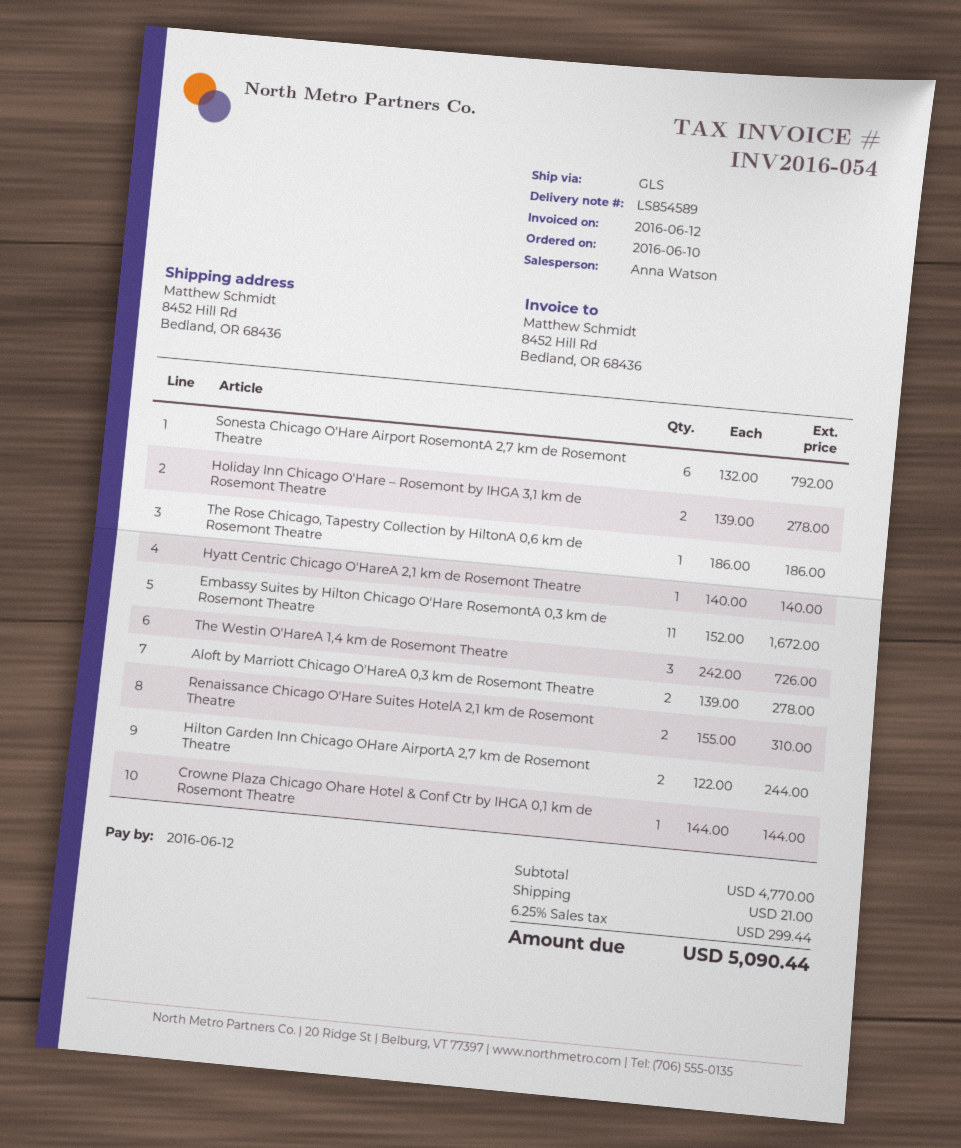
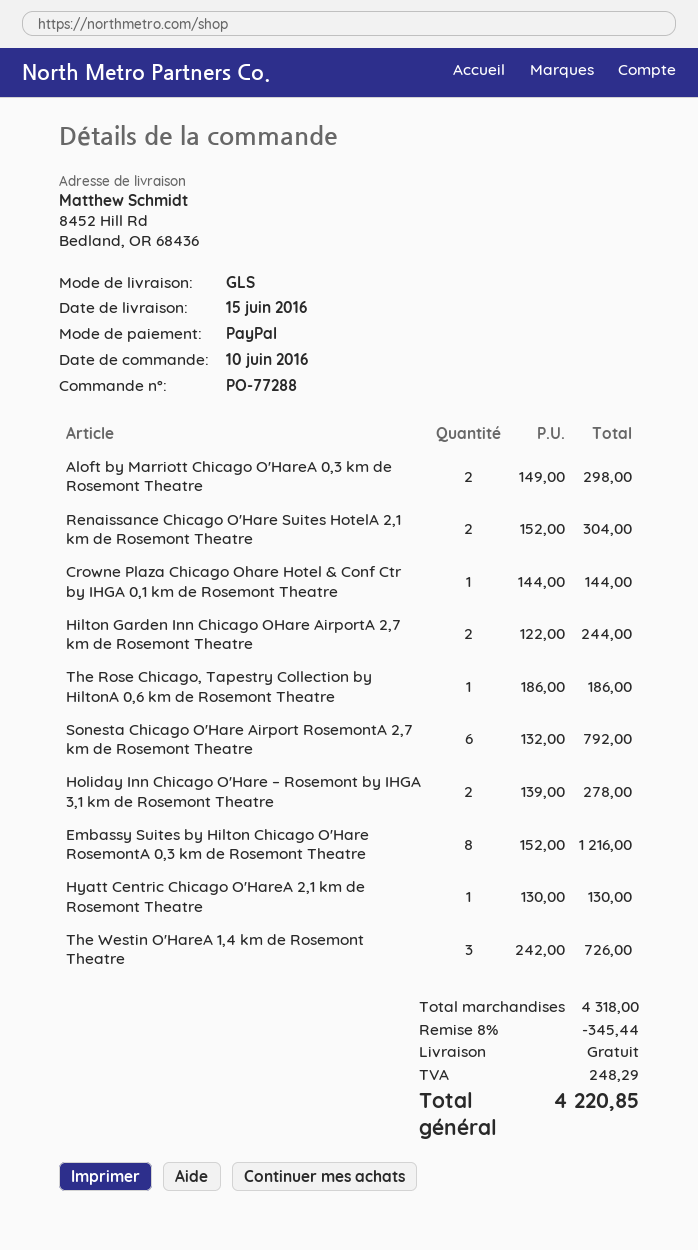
Hyatt Centric Chicago O'HareA 2,1 km de Rosemont Theatre: 1 x 140.00 = 140.00 -> 1 x 130.00 = 130.00
Embassy Suites by Hilton Chicago O'Hare RosemontA 0,3 km de Rosemont Theatre: 11 x 152.00 = 1672.00 -> 8 x 152.00 = 1216.00
Aloft by Marriott Chicago O'HareA 0,3 km de Rosemont Theatre: 2 x 139.00 = 278.00 -> 2 x 149.00 = 298.00
Renaissance Chicago O'Hare Suites HotelA 2,1 km de Rosemont Theatre: 2 x 155.00 = 310.00 -> 2 x 152.00 = 304.00
subtotal: 4770.00 -> 4318.00
discount: none -> 8% = 345.44
shipping: 21.00 -> 0.00
tax: 299.44 -> 248.29
total: 5090.44 -> 4220.85

